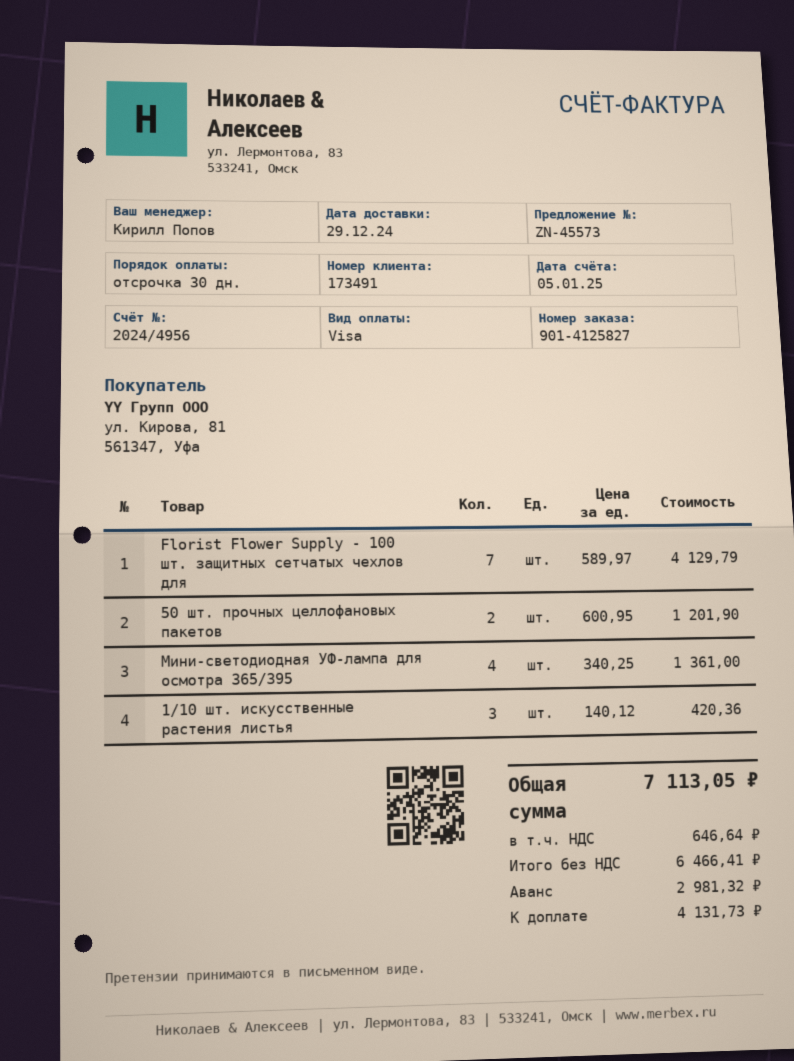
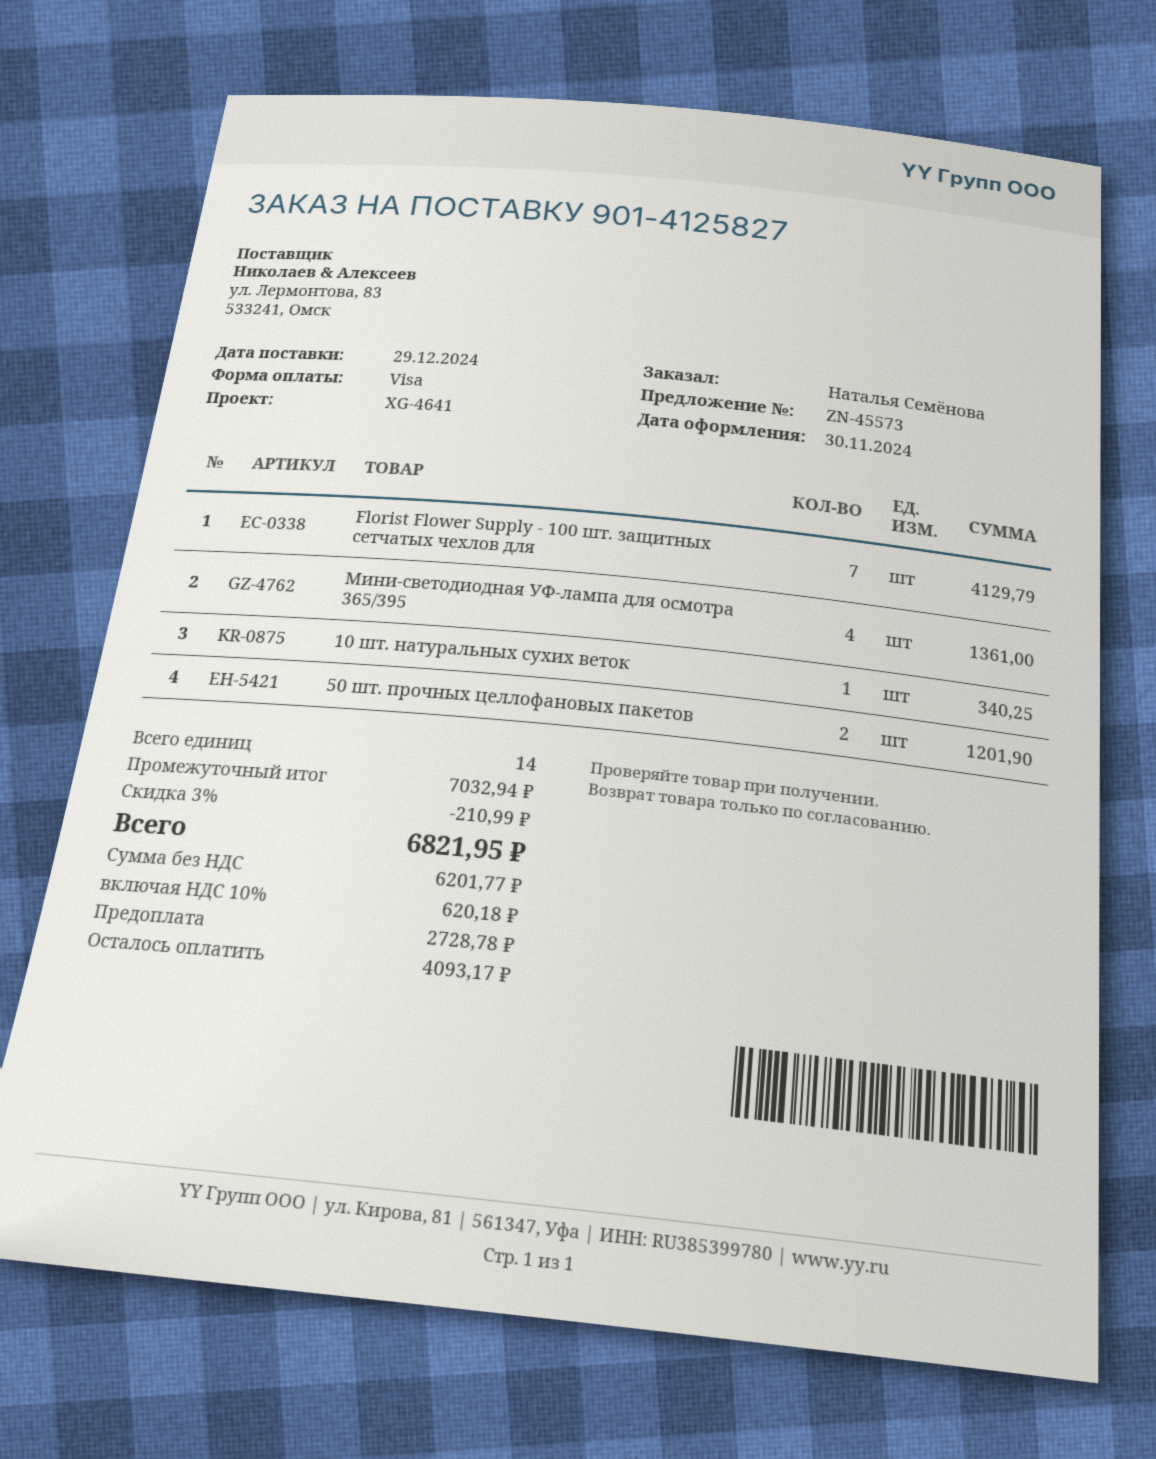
1/10 шт. искусственные растения листья: 3 for 420.36 -> none
10 шт. натуральных сухих веток: none -> 1 for 340.25
discount: none -> 3% = 210.99
net: 6466.41 -> 6201.77
tax: 646.64 -> 620.18
total: 7113.05 -> 6821.95
deposit: 2981.32 -> 2728.78
balance: 4131.73 -> 4093.17

